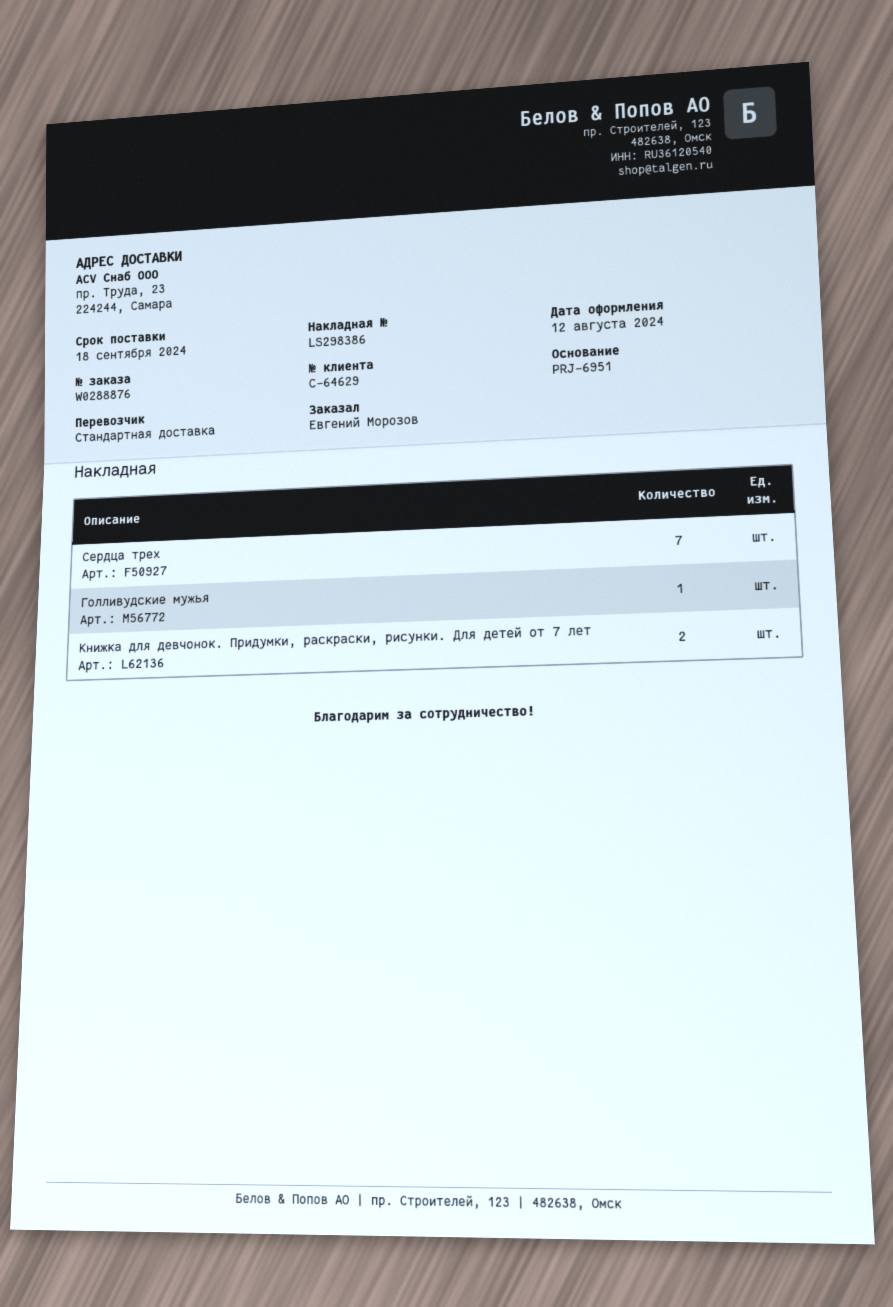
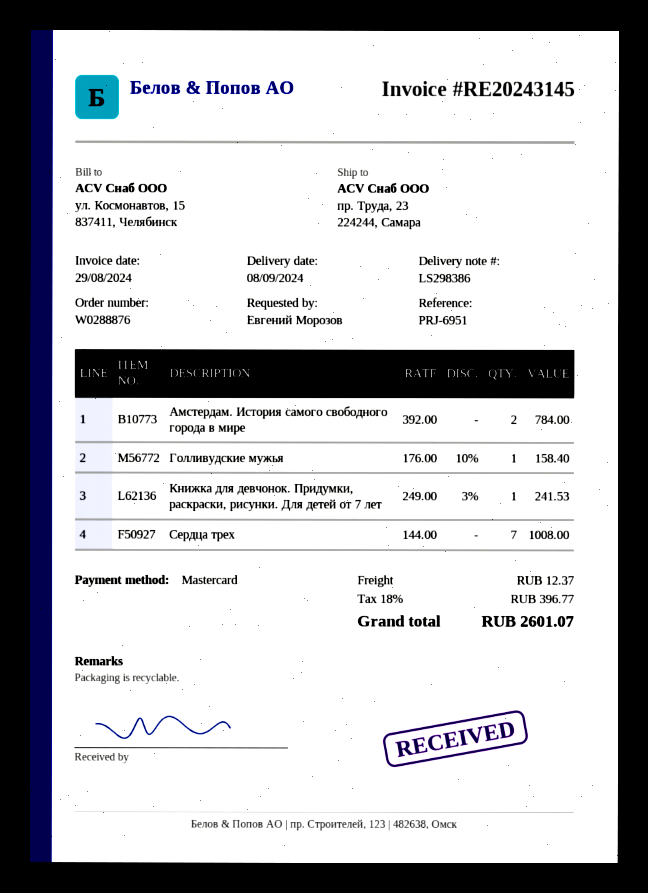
delivery date: 2024-09-18 -> 2024-09-08
Книжка для девчонок. Придумки, раскраски, рисунки. Для детей от 7 лет: 2 -> 1
Амстердам. История самого свободного города в мире: none -> 2

